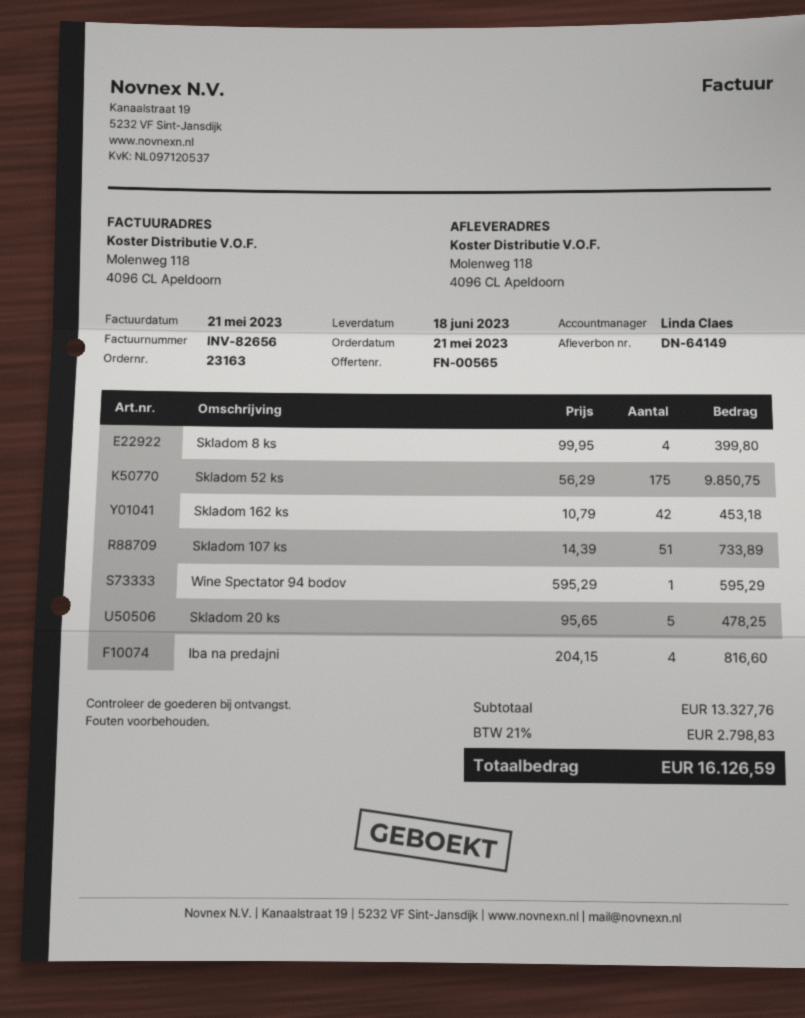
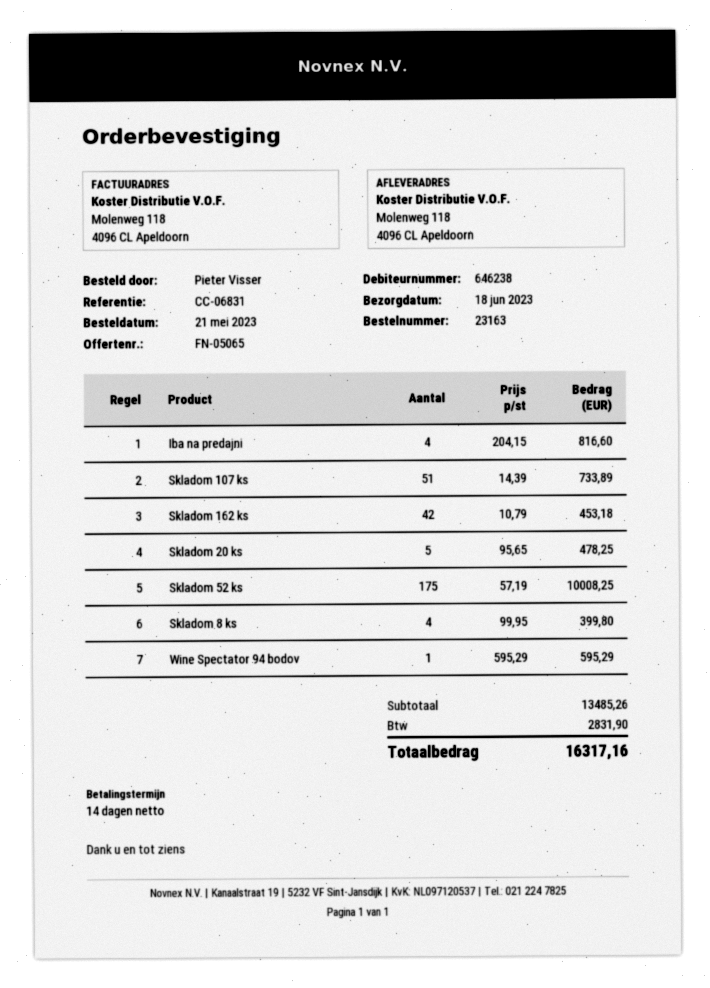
quote number: FN-00565 -> FN-05065
Skladom 52 ks: 175 x 56.29 = 9850.75 -> 175 x 57.19 = 10008.25
subtotal: 13327.76 -> 13485.26
tax: 2798.83 -> 2831.90
total: 16126.59 -> 16317.16

